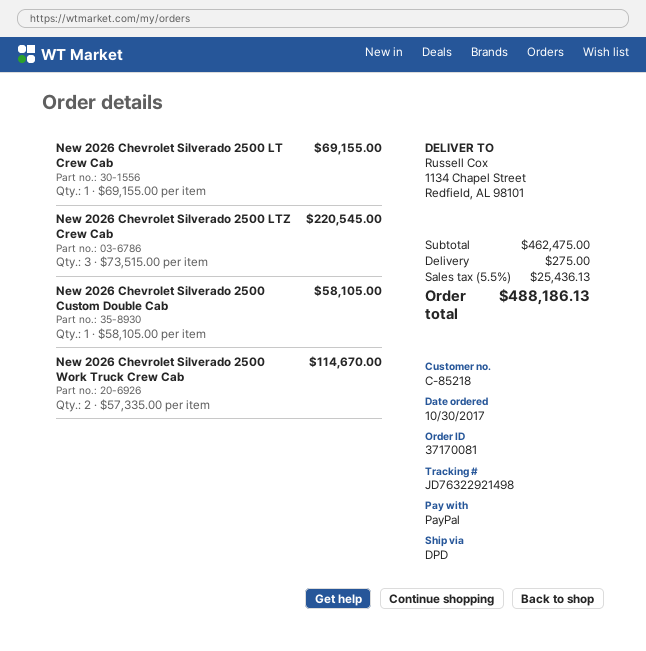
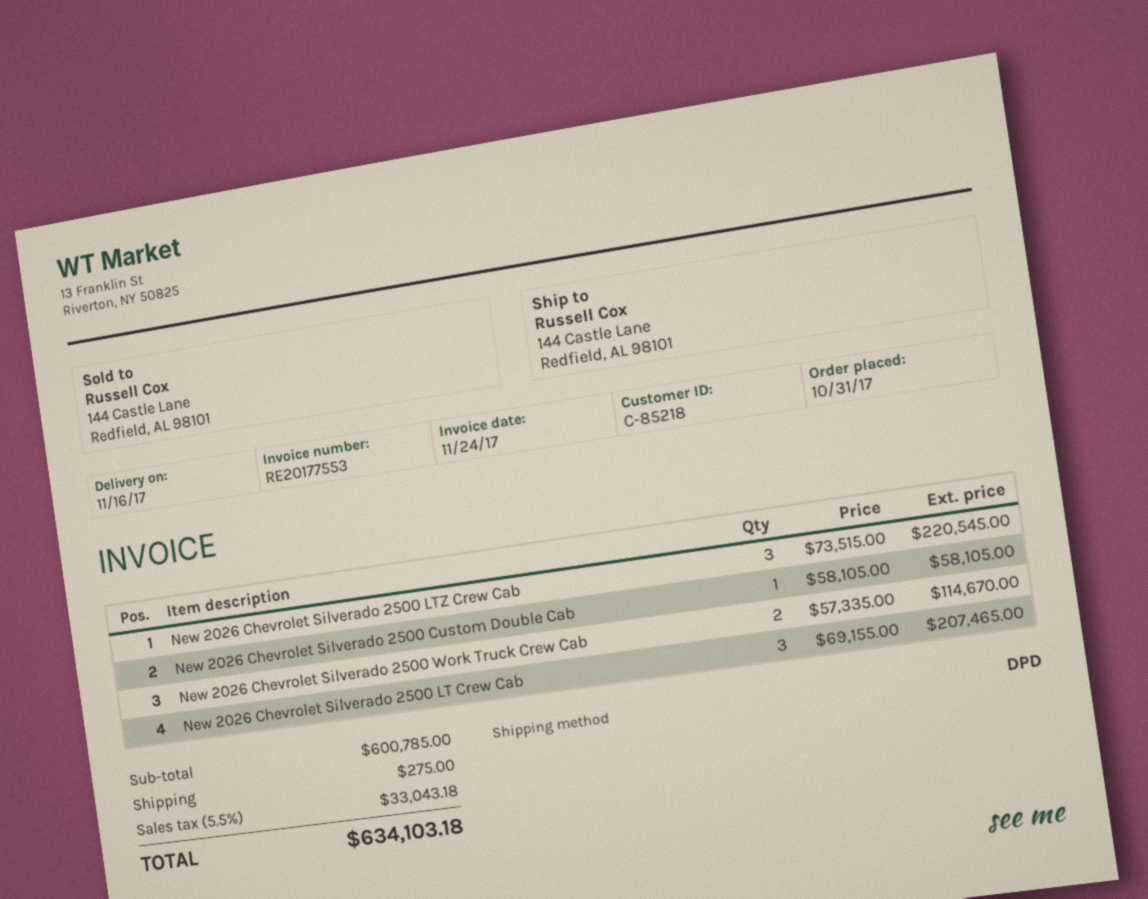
order date: 2017-10-30 -> 2017-10-31
ship to: 1134 Chapel Street, Redfield, AL 98101 -> 144 Castle Lane, Redfield, AL 98101
New 2026 Chevrolet Silverado 2500 LT Crew Cab: 1 x 69155.00 = 69155.00 -> 3 x 69155.00 = 207465.00
subtotal: 462475.00 -> 600785.00
tax: 5.5% = 25436.13 -> 5.5% = 33043.18
total: 488186.13 -> 634103.18

